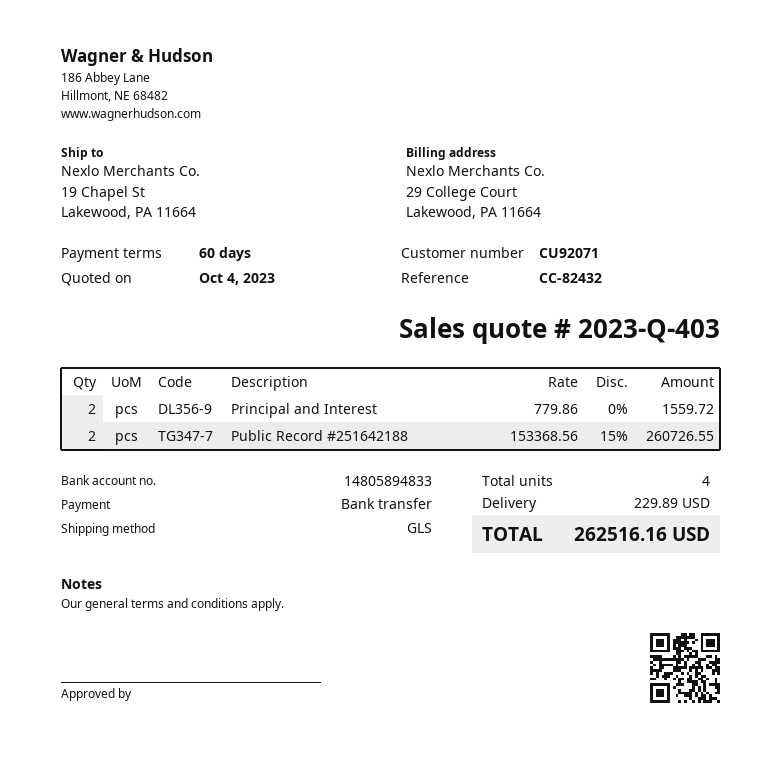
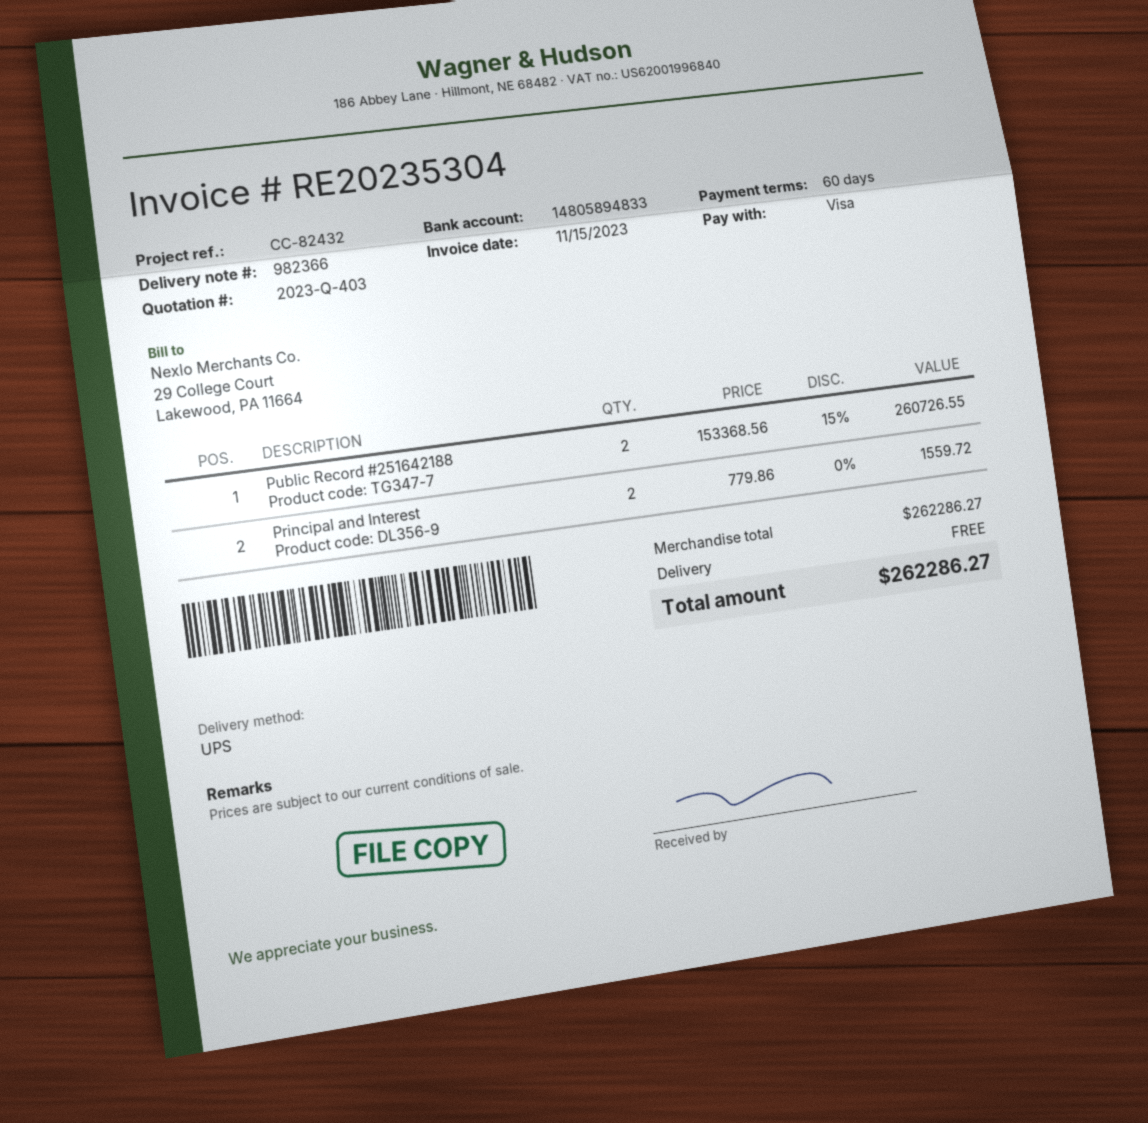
payment method: bank transfer -> Visa
shipping method: GLS -> UPS
shipping: 229.89 -> 0.00
total: 262516.16 -> 262286.27

